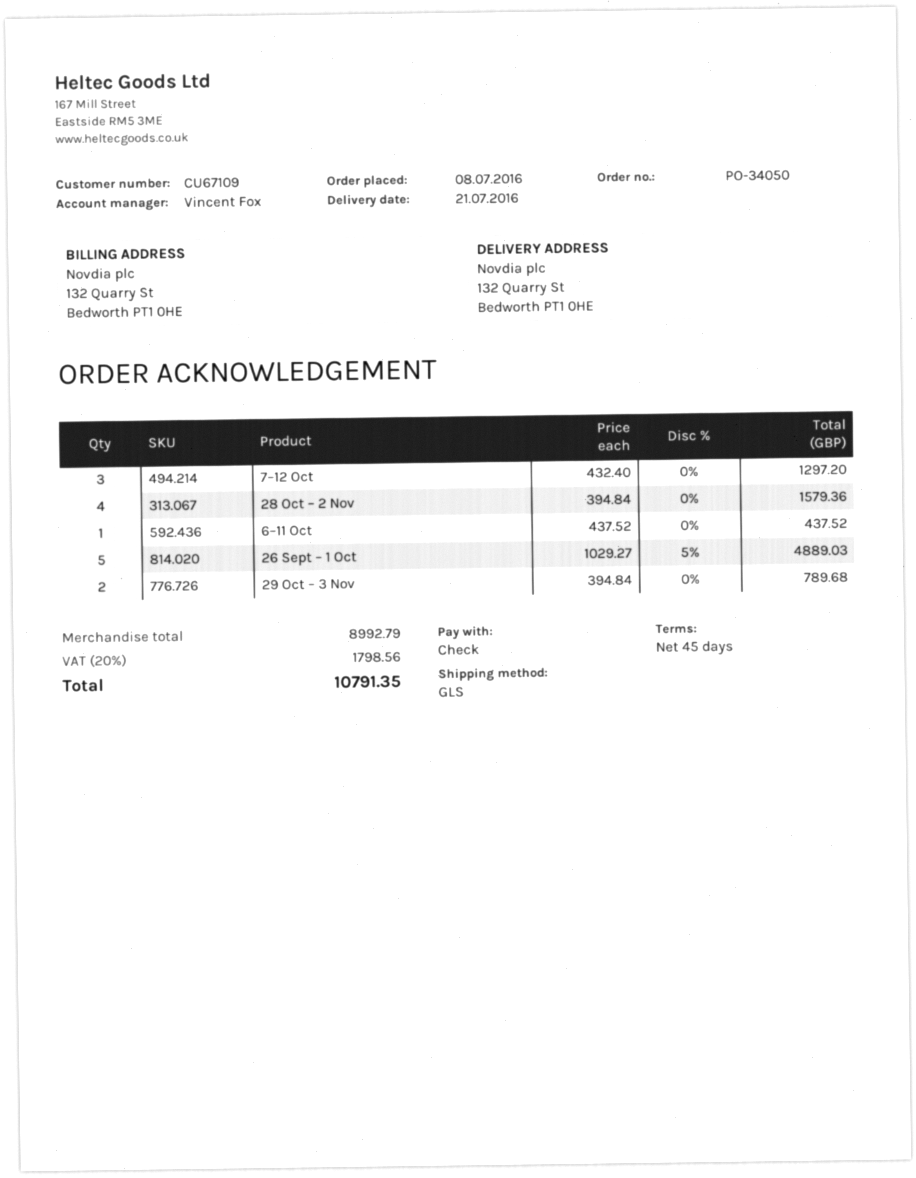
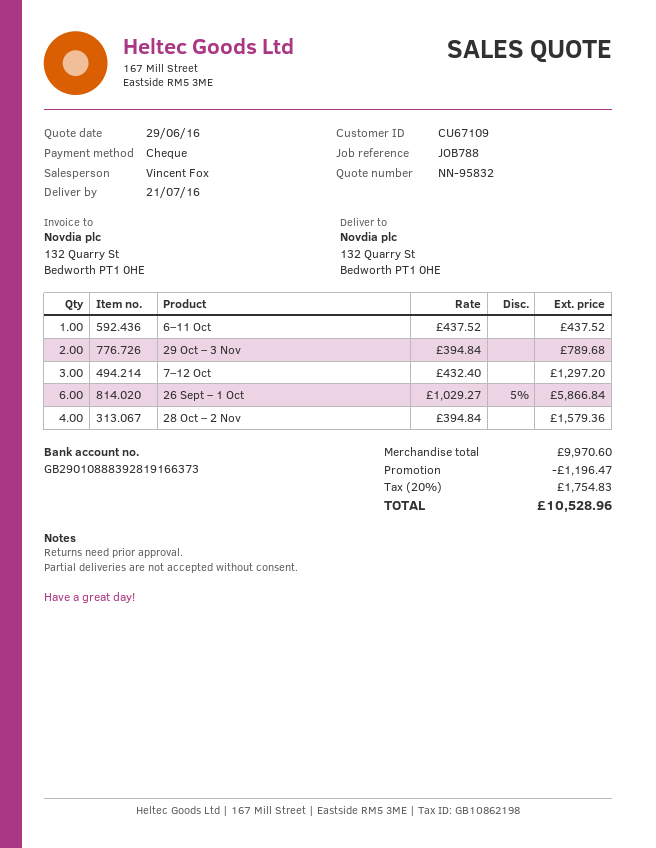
26 Sept – 1 Oct: 5 x 1029.27 - 5% = 4889.03 -> 6 x 1029.27 - 5% = 5866.84
subtotal: 8992.79 -> 9970.60
discount: none -> 1196.47
tax: 20% = 1798.56 -> 20% = 1754.83
total: 10791.35 -> 10528.96

